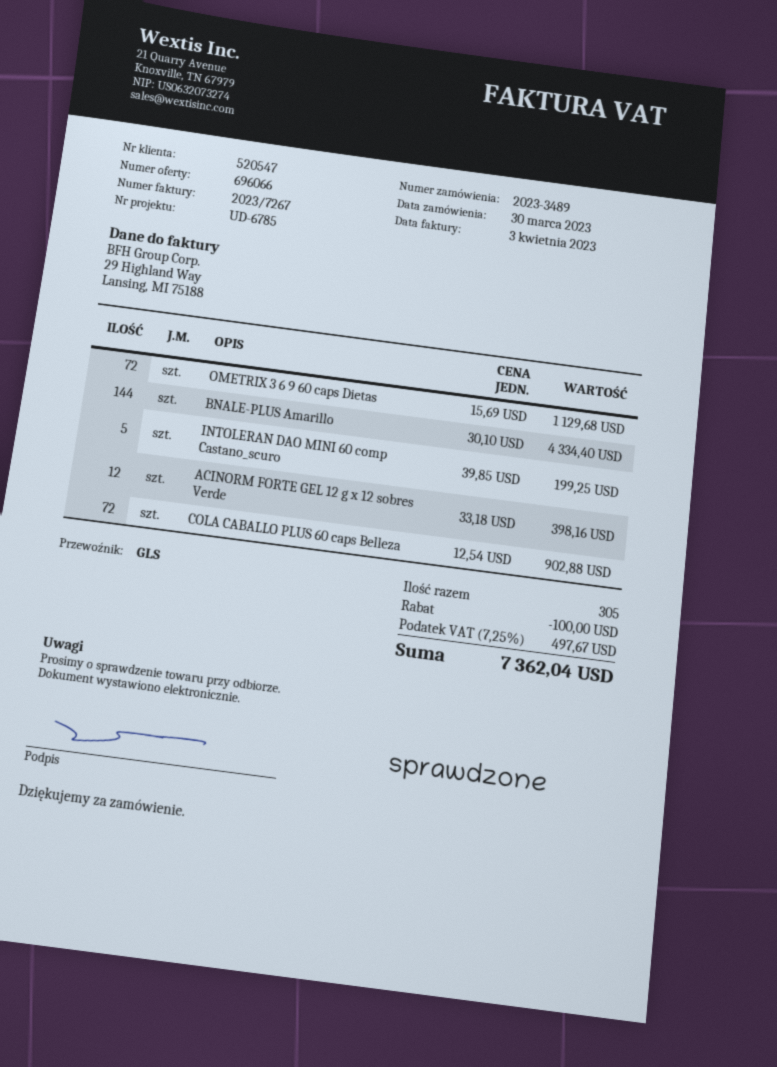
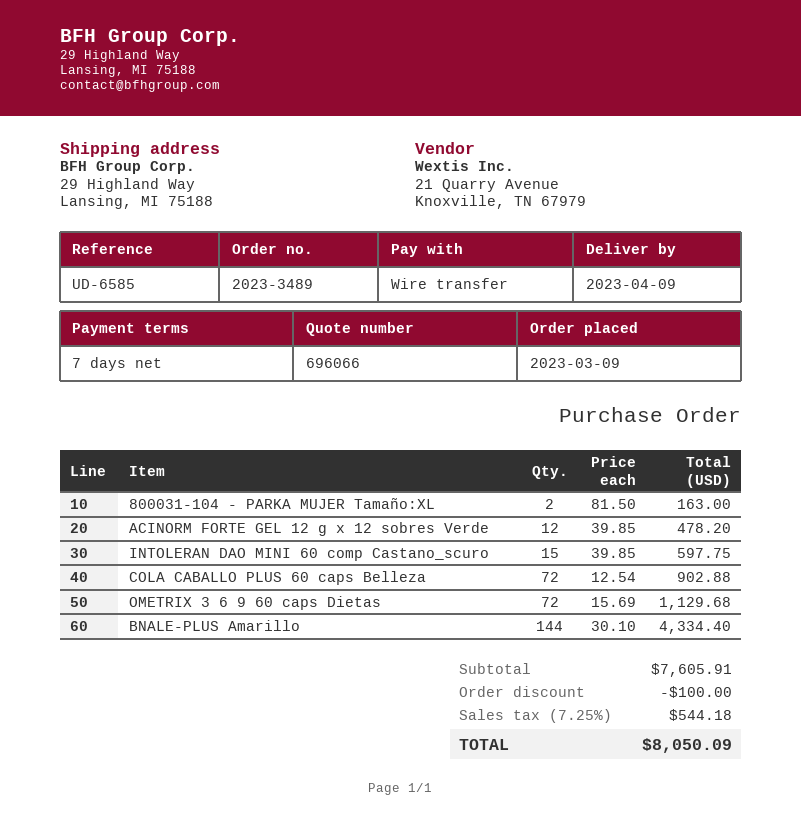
order date: 2023-03-30 -> 2023-03-09
reference: UD-6785 -> UD-6585
INTOLERAN DAO MINI 60 comp Castano_scuro: 5 x 39.85 = 199.25 -> 15 x 39.85 = 597.75
ACINORM FORTE GEL 12 g x 12 sobres Verde: 12 x 33.18 = 398.16 -> 12 x 39.85 = 478.20
800031-104 - PARKA MUJER Tamaño:XL: none -> 2 x 81.50 = 163.00
tax: 7.25% = 497.67 -> 7.25% = 544.18
total: 7362.04 -> 8050.09

